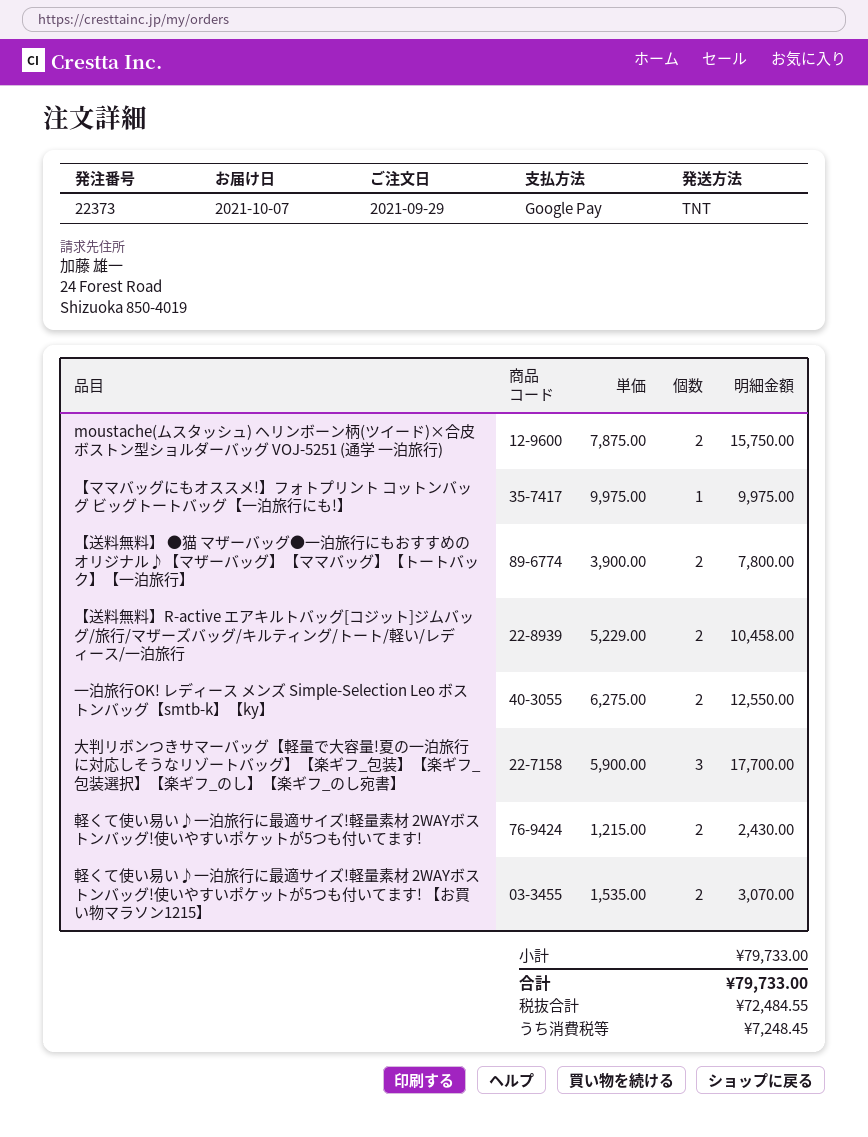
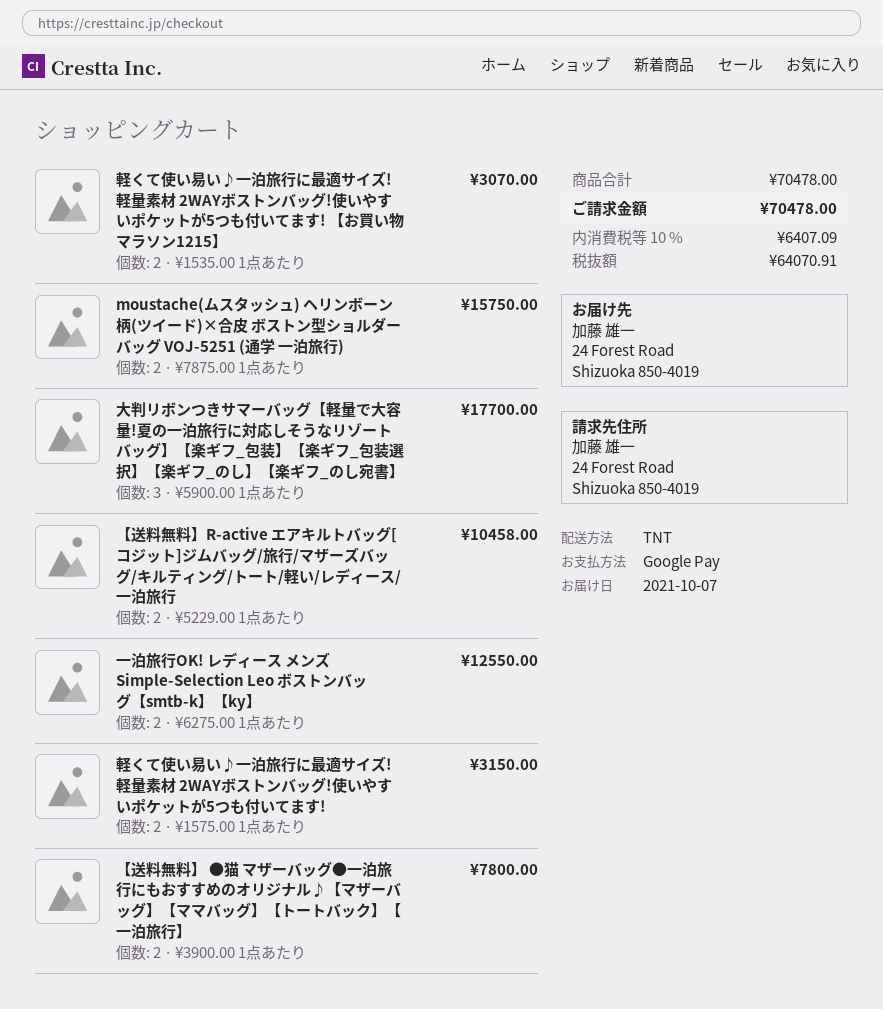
【ママバッグにもオススメ!】フォトプリント コットンバッグ ビッグトートバッグ【一泊旅行にも!】: 1 x 9975.00 = 9975.00 -> none
軽くて使い易い♪一泊旅行に最適サイズ!軽量素材 2WAYボストンバッグ!使いやすいポケットが5つも付いてます!: 2 x 1215.00 = 2430.00 -> 2 x 1575.00 = 3150.00
subtotal: 79733.00 -> 70478.00
net: 72484.55 -> 64070.91
tax: 7248.45 -> 6407.09
total: 79733.00 -> 70478.00

